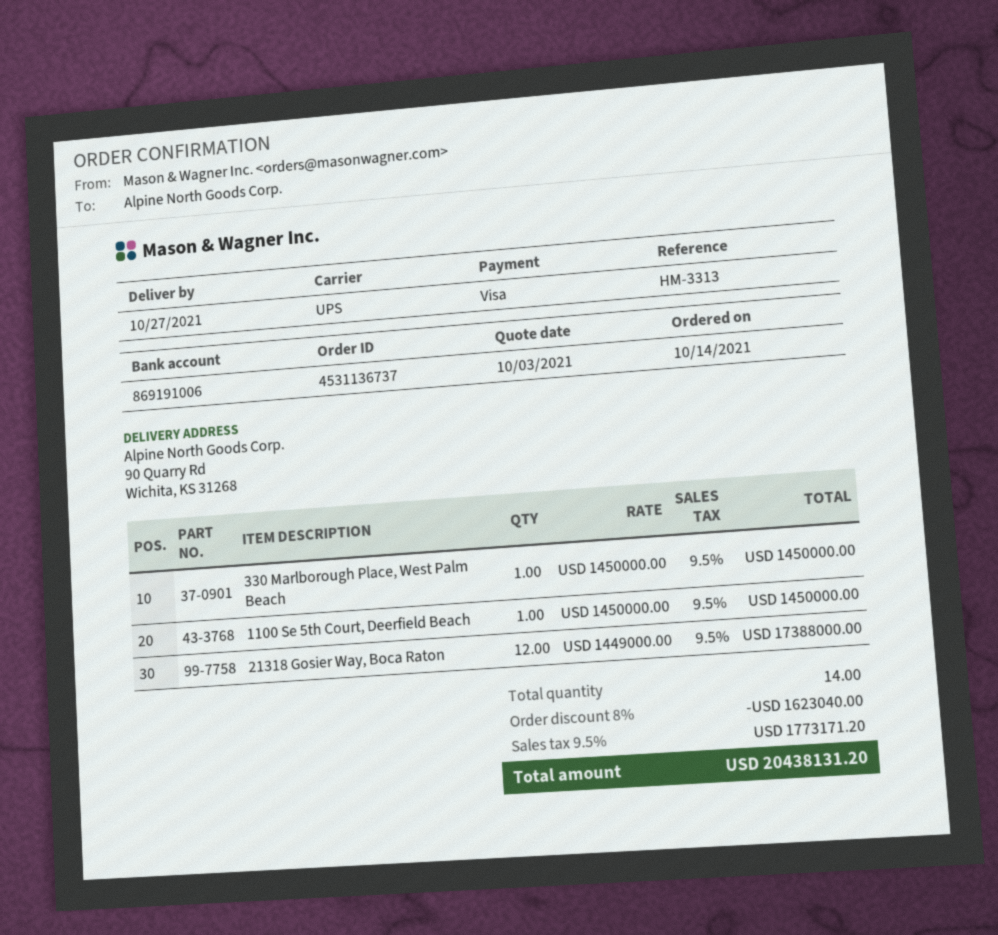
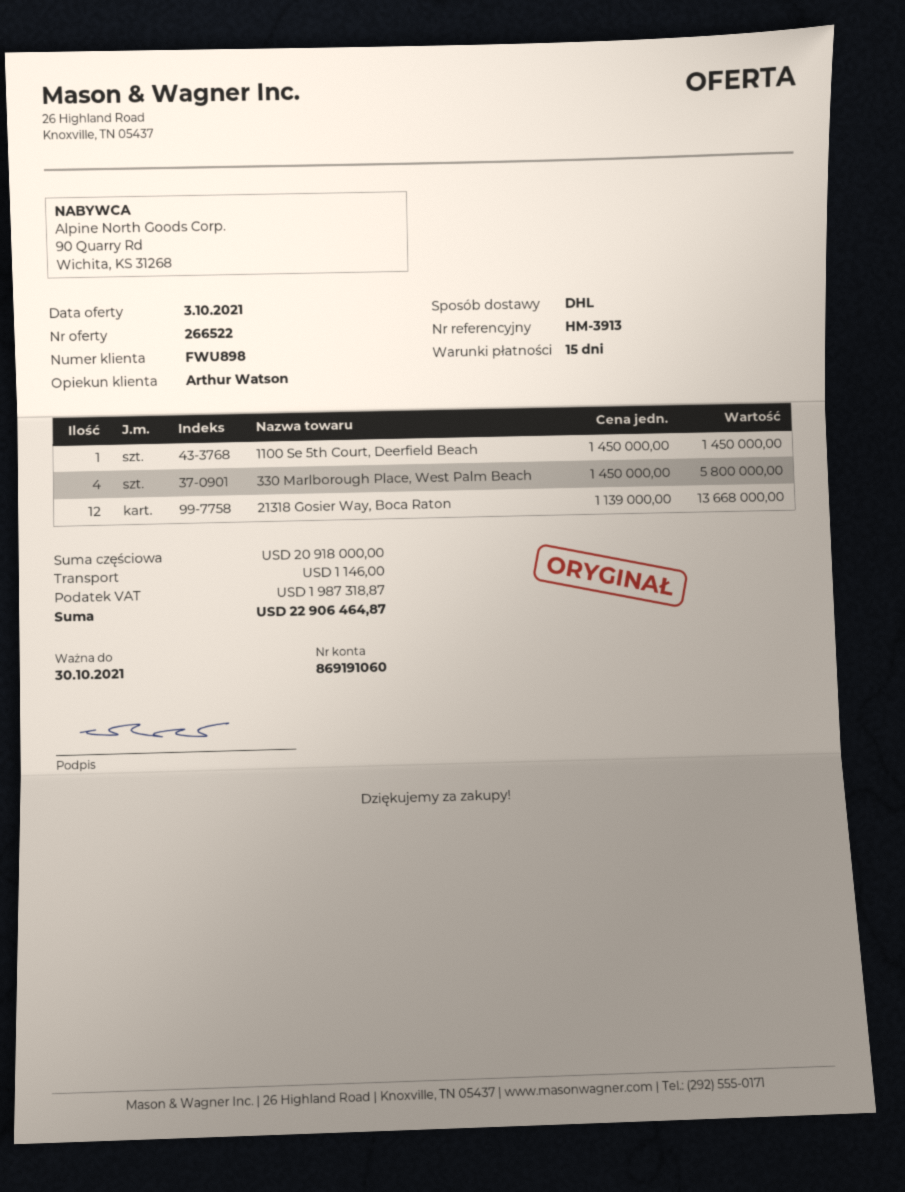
reference: HM-3313 -> HM-3913
bank account: 869191006 -> 869191060
shipping method: UPS -> DHL
330 Marlborough Place, West Palm Beach: 1 x 1450000.00 = 1450000.00 -> 4 x 1450000.00 = 5800000.00
21318 Gosier Way, Boca Raton: 12 x 1449000.00 = 17388000.00 -> 12 x 1139000.00 = 13668000.00
discount: 8% = 1623040.00 -> none
shipping: none -> 1146.00
tax: 1773171.20 -> 1987318.87
total: 20438131.20 -> 22906464.87

